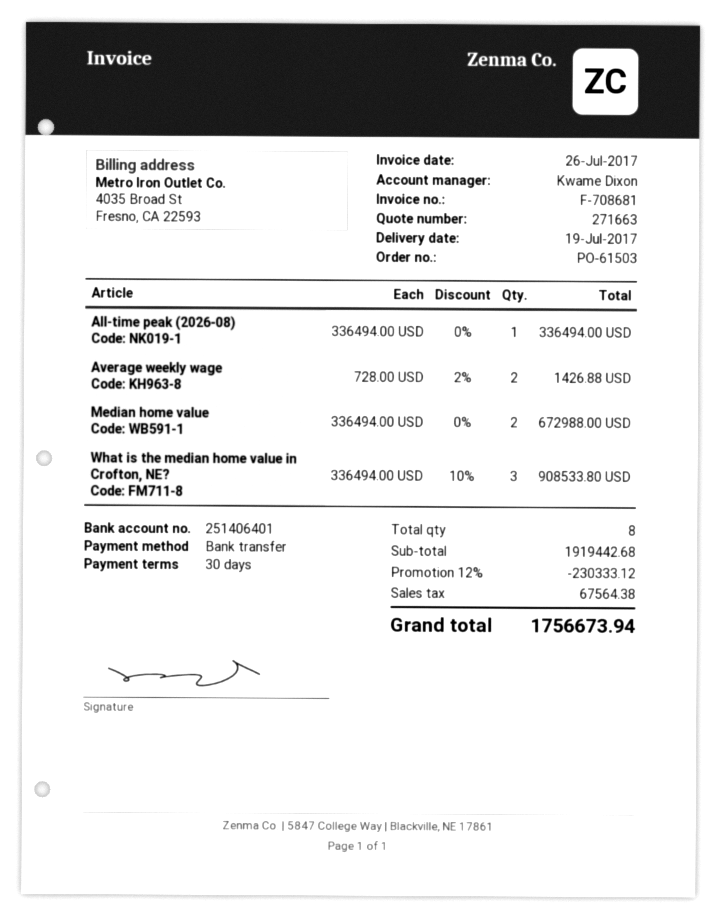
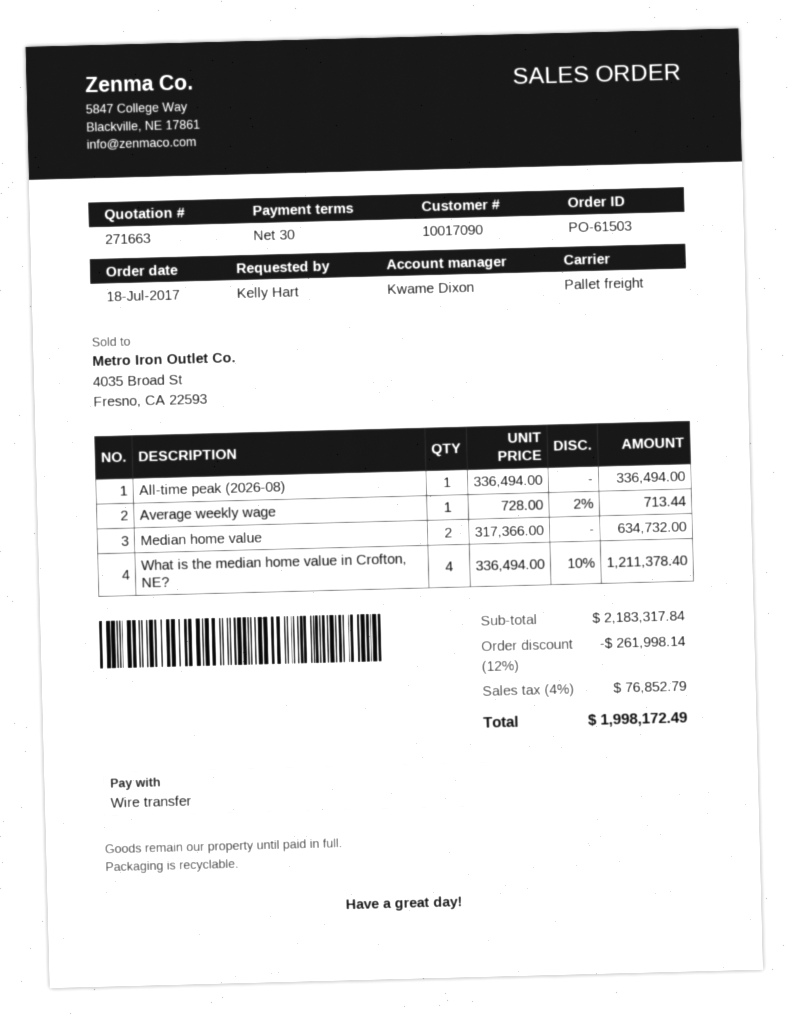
Average weekly wage: 2 x 728.00 - 2% = 1426.88 -> 1 x 728.00 - 2% = 713.44
Median home value: 2 x 336494.00 = 672988.00 -> 2 x 317366.00 = 634732.00
What is the median home value in Crofton, NE?: 3 x 336494.00 - 10% = 908533.80 -> 4 x 336494.00 - 10% = 1211378.40
subtotal: 1919442.68 -> 2183317.84
discount: 12% = 230333.12 -> 12% = 261998.14
tax: 67564.38 -> 76852.79
total: 1756673.94 -> 1998172.49

